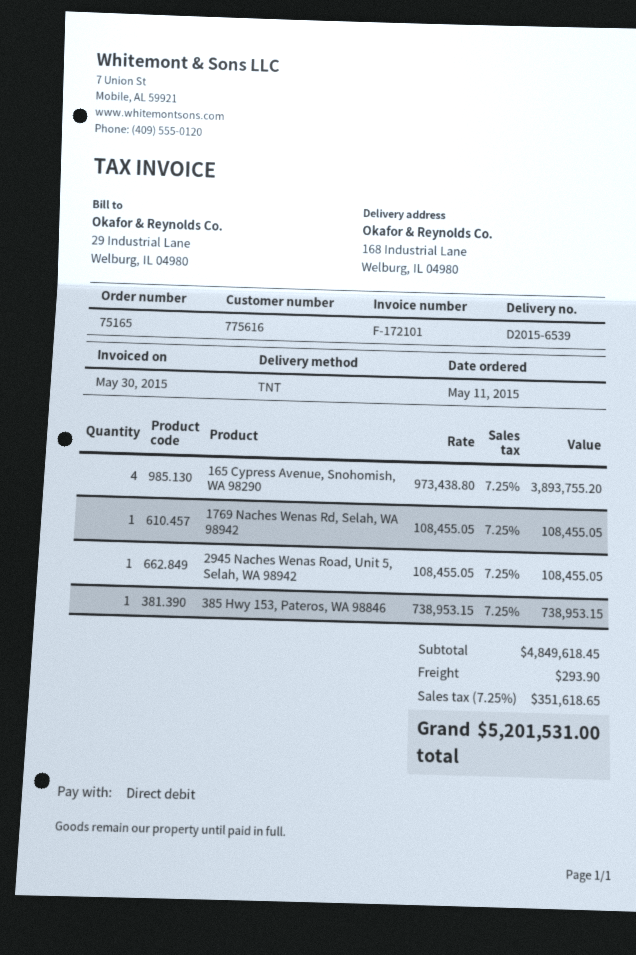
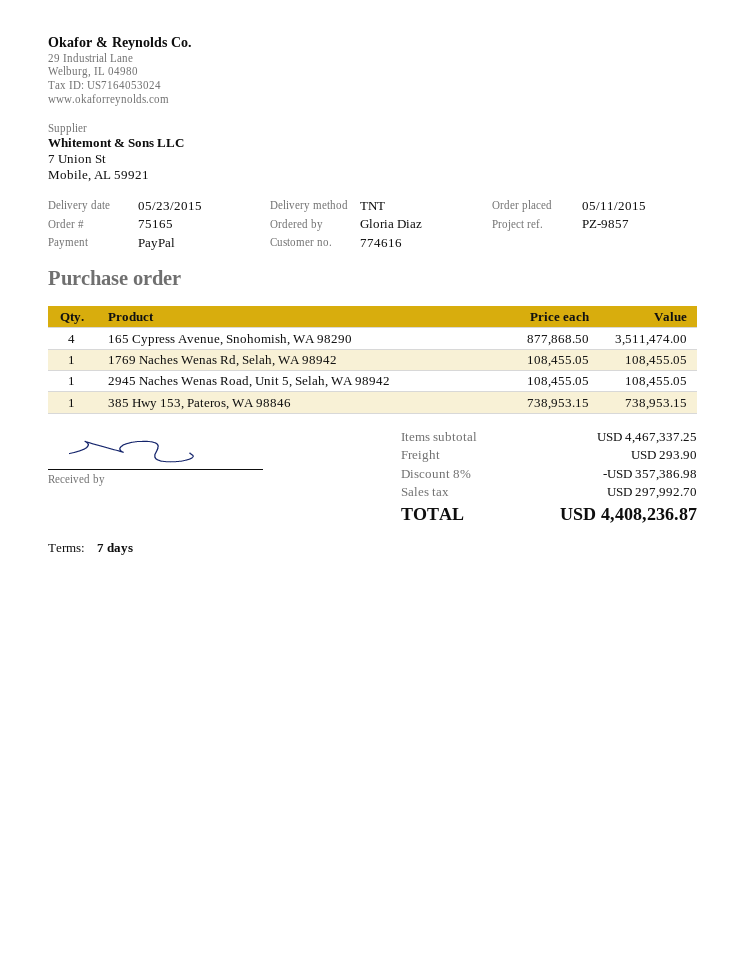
customer number: 775616 -> 774616
payment method: direct debit -> PayPal
165 Cypress Avenue, Snohomish, WA 98290: 4 x 973438.80 = 3893755.20 -> 4 x 877868.50 = 3511474.00
subtotal: 4849618.45 -> 4467337.25
discount: none -> 8% = 357386.98
tax: 351618.65 -> 297992.70
total: 5201531.00 -> 4408236.87

